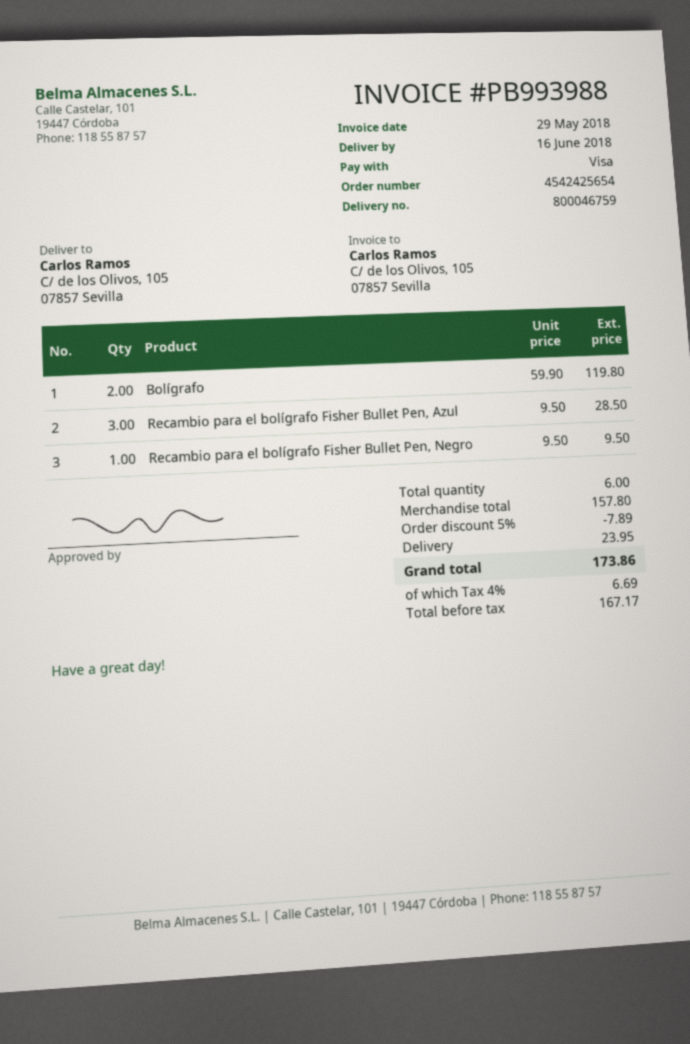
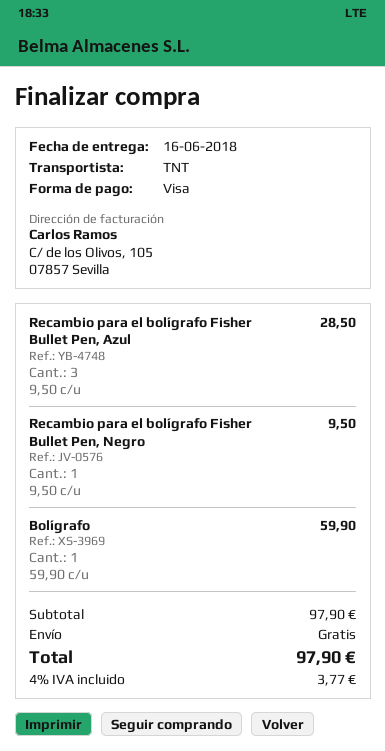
Bolígrafo: 2 x 59.90 = 119.80 -> 1 x 59.90 = 59.90
subtotal: 157.80 -> 97.90
discount: 5% = 7.89 -> none
shipping: 23.95 -> 0.00
tax: 4% = 6.69 -> 4% = 3.77
total: 173.86 -> 97.90

